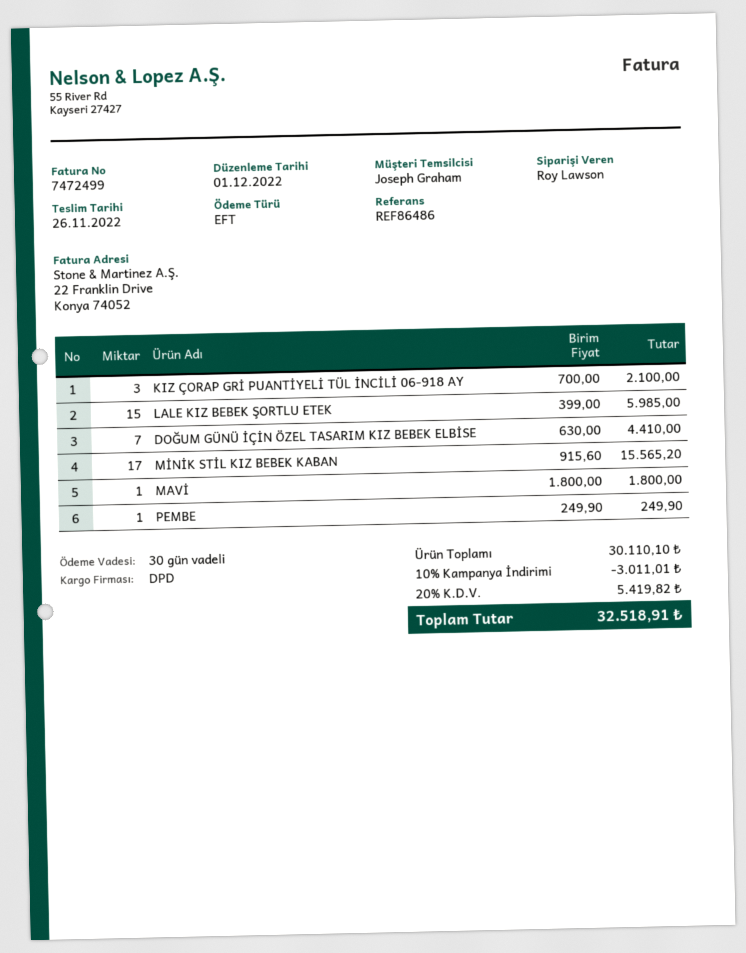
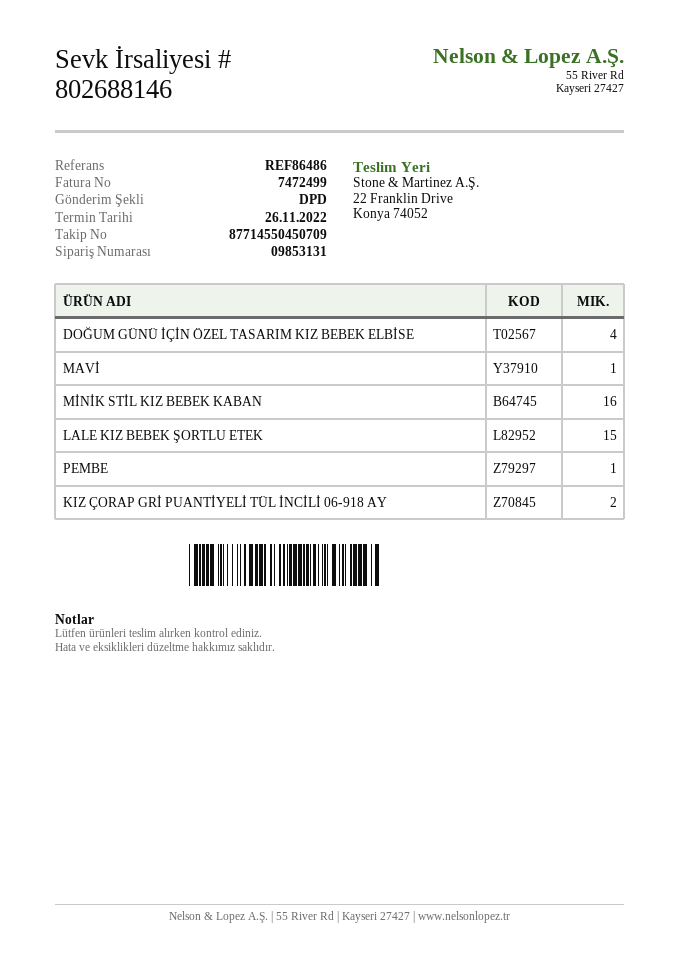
KIZ ÇORAP GRİ PUANTİYELİ TÜL İNCİLİ 06-918 AY: 3 -> 2
DOĞUM GÜNÜ İÇİN ÖZEL TASARIM KIZ BEBEK ELBİSE: 7 -> 4
MİNİK STİL KIZ BEBEK KABAN: 17 -> 16

